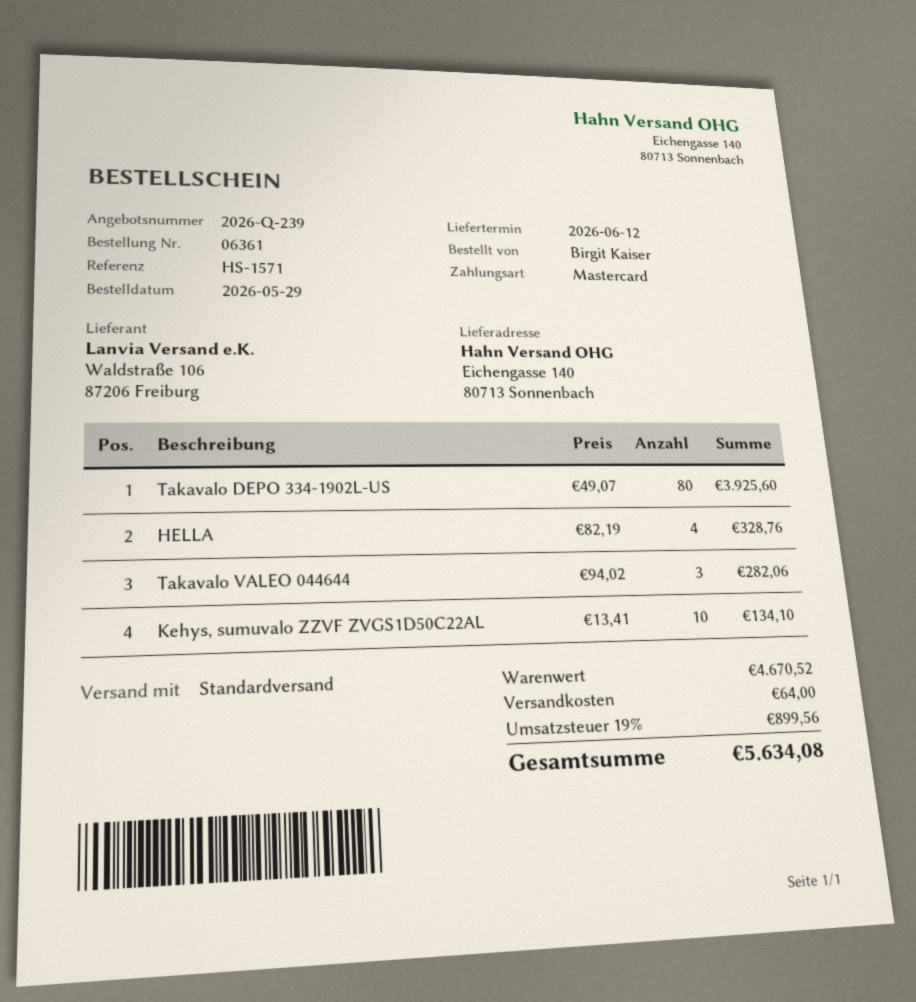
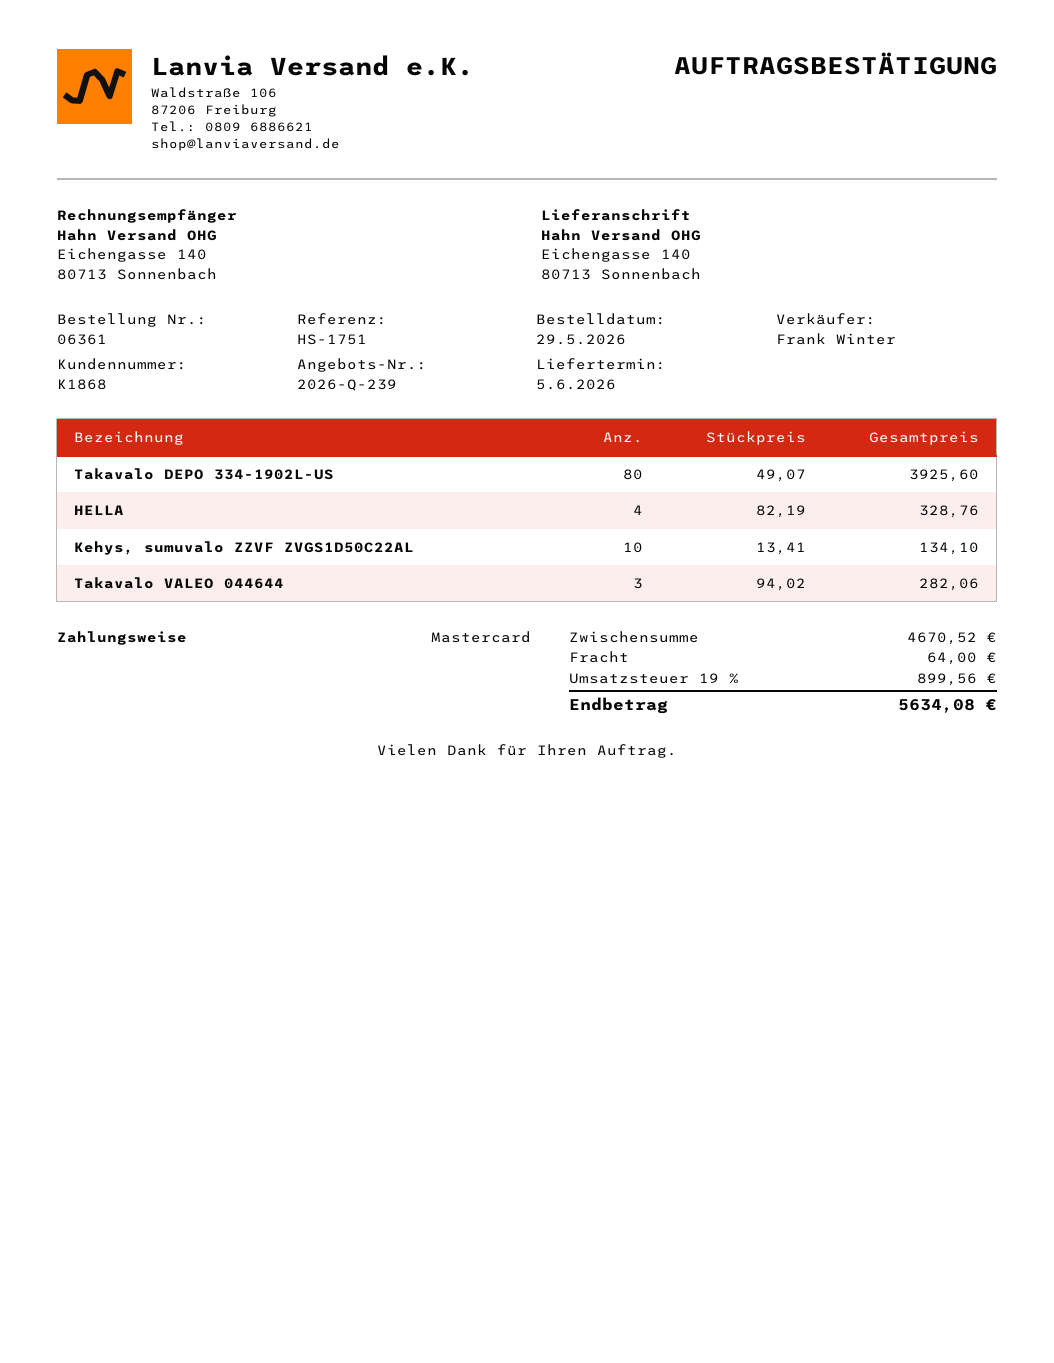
delivery date: 2026-06-12 -> 2026-06-05
reference: HS-1571 -> HS-1751

